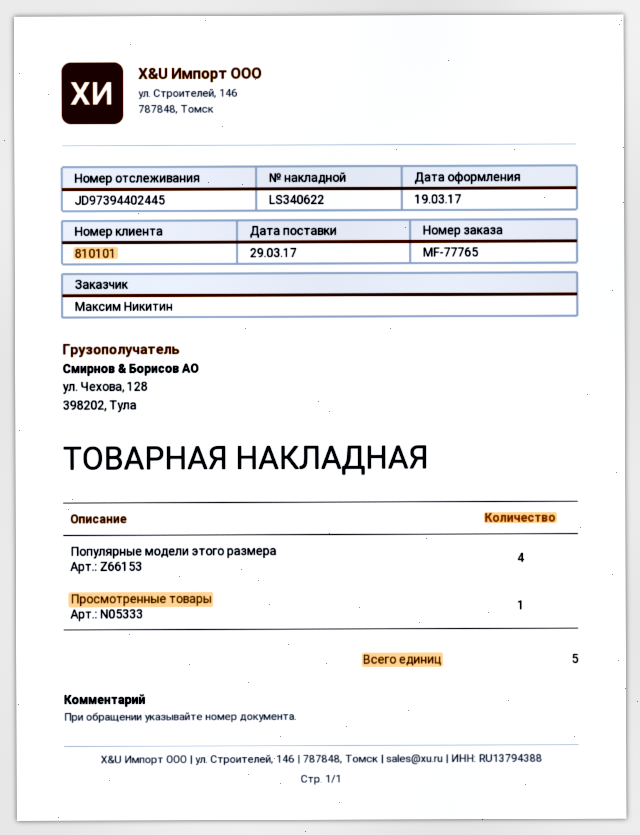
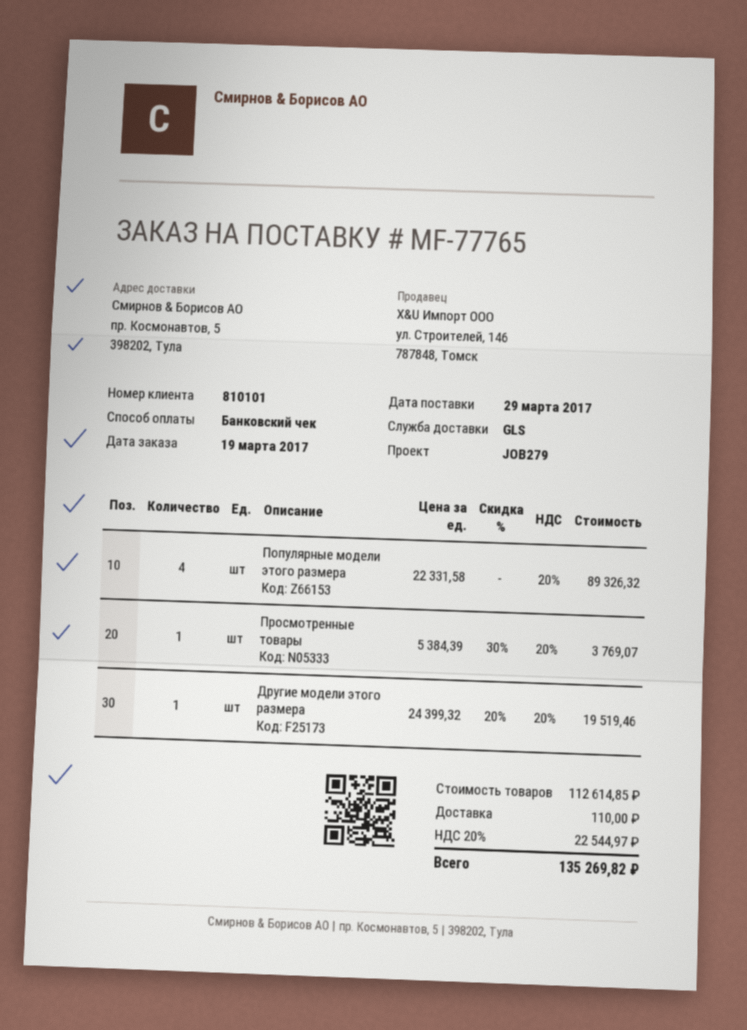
ship to: ул. Чехова, 128, 398202, Тула -> пр. Космонавтов, 5, 398202, Тула
Другие модели этого размера: none -> 1

